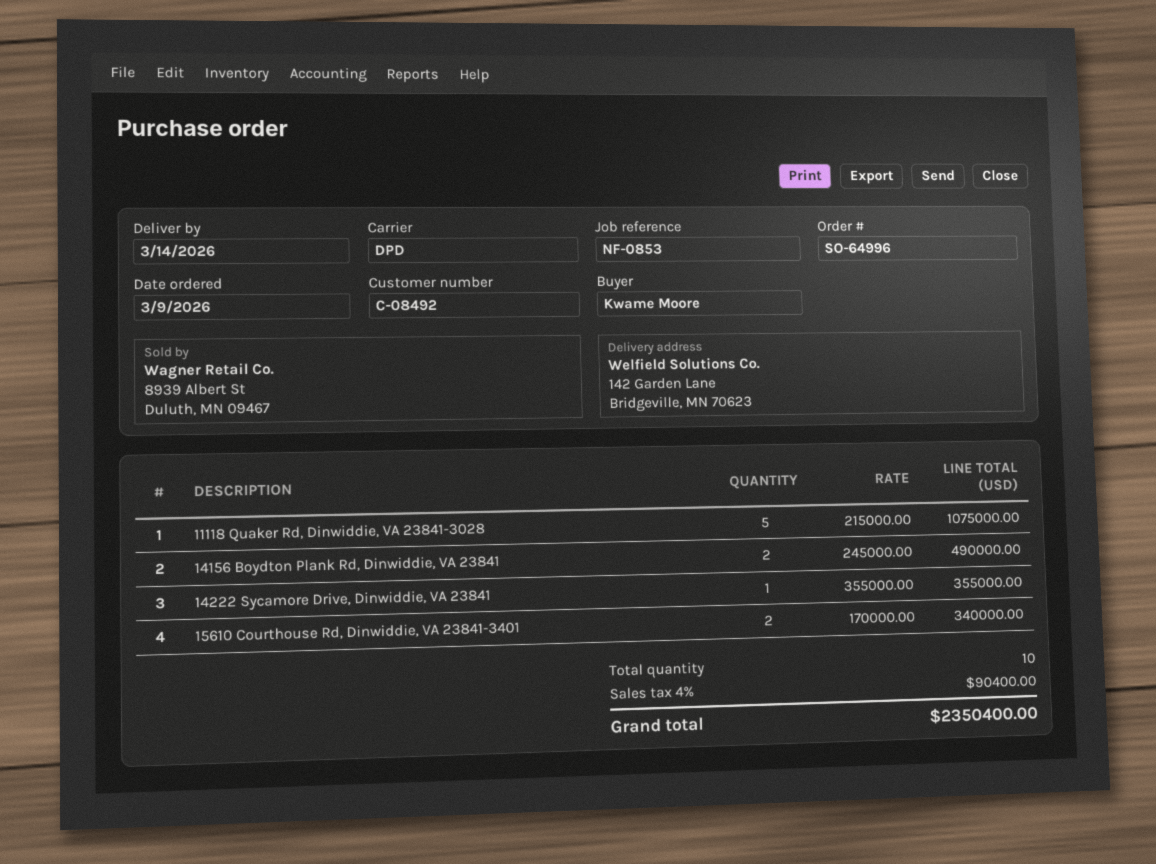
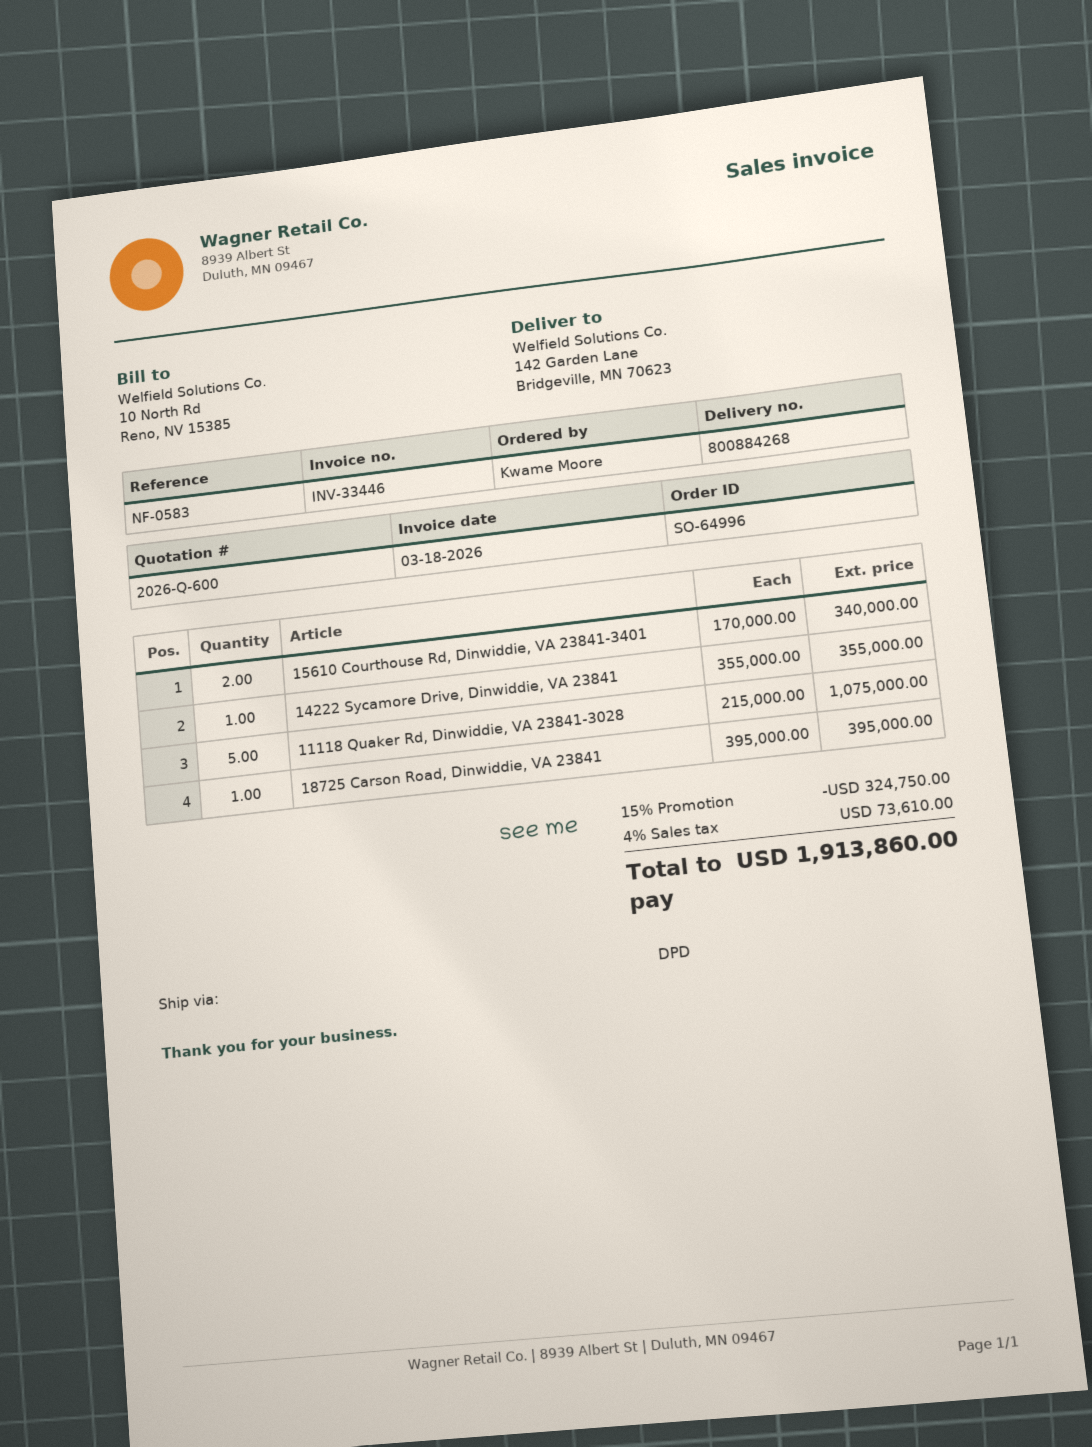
reference: NF-0853 -> NF-0583
14156 Boydton Plank Rd, Dinwiddie, VA 23841: 2 x 245000.00 = 490000.00 -> none
18725 Carson Road, Dinwiddie, VA 23841: none -> 1 x 395000.00 = 395000.00
discount: none -> 15% = 324750.00
tax: 4% = 90400.00 -> 4% = 73610.00
total: 2350400.00 -> 1913860.00

